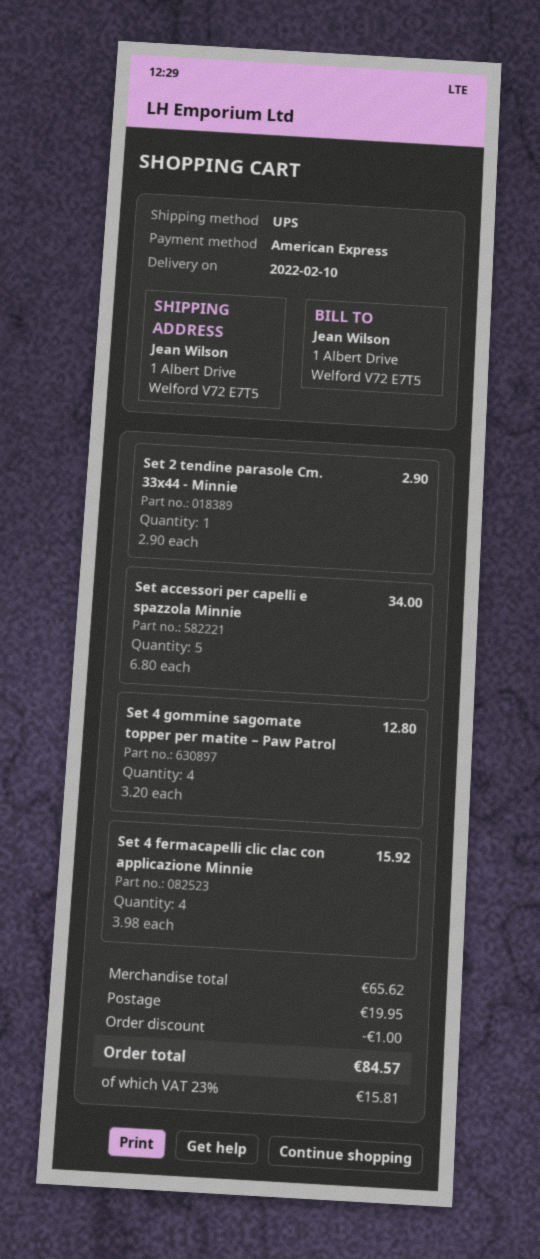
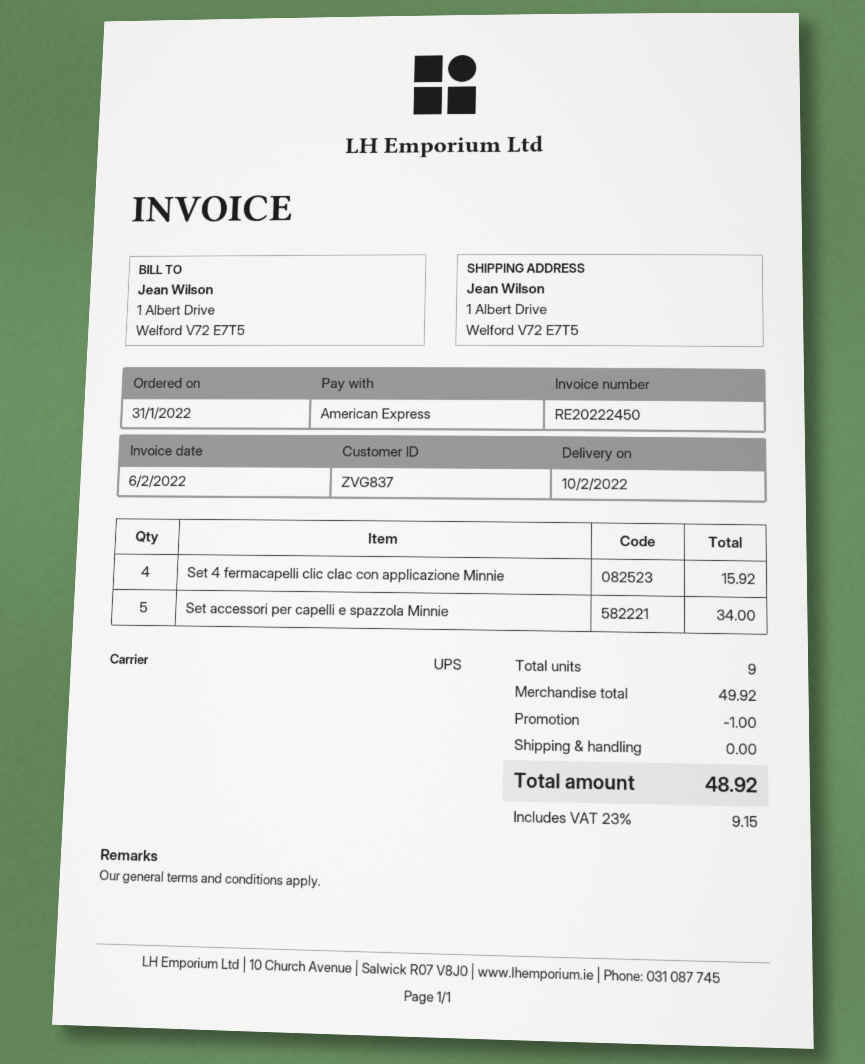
Set 2 tendine parasole Cm. 33x44 - Minnie: 1 for 2.90 -> none
Set 4 gommine sagomate topper per matite – Paw Patrol: 4 for 12.80 -> none
subtotal: 65.62 -> 49.92
shipping: 19.95 -> 0.00
tax: 23% = 15.81 -> 23% = 9.15
total: 84.57 -> 48.92

